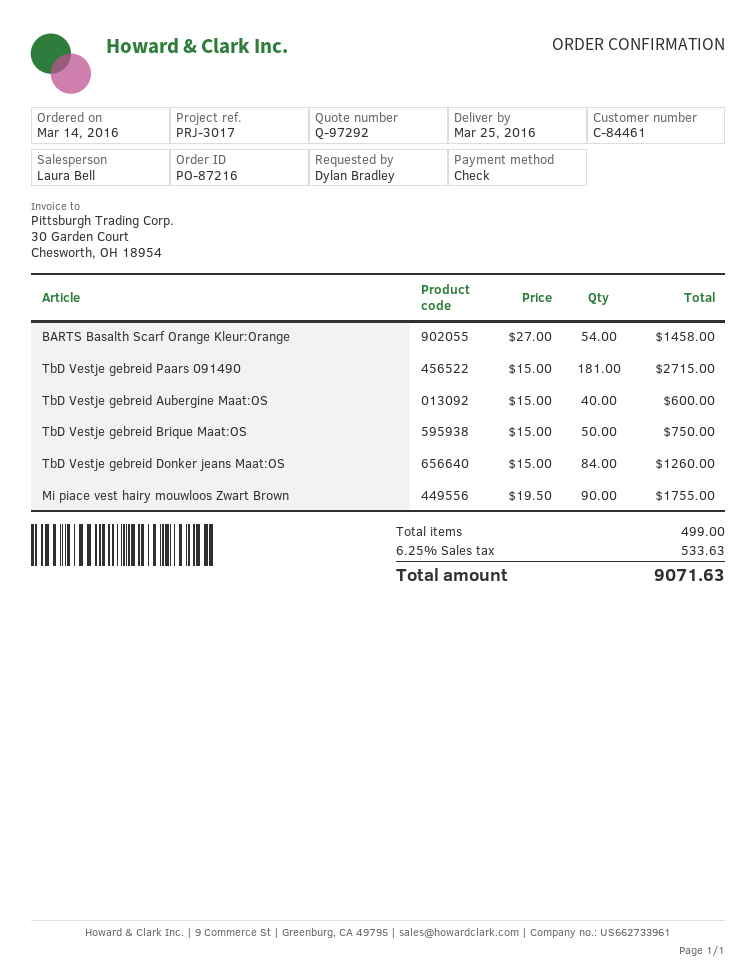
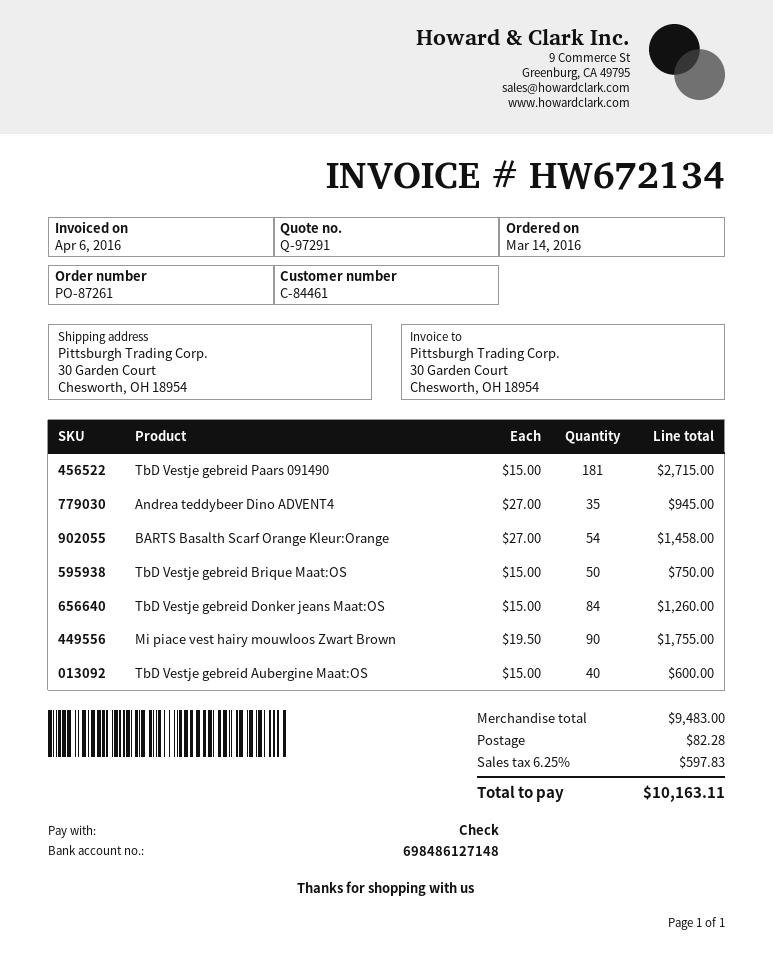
quote number: Q-97292 -> Q-97291
order number: PO-87216 -> PO-87261
Andrea teddybeer Dino ADVENT4: none -> 35 x 27.00 = 945.00
shipping: none -> 82.28
tax: 6.25% = 533.63 -> 6.25% = 597.83
total: 9071.63 -> 10163.11

